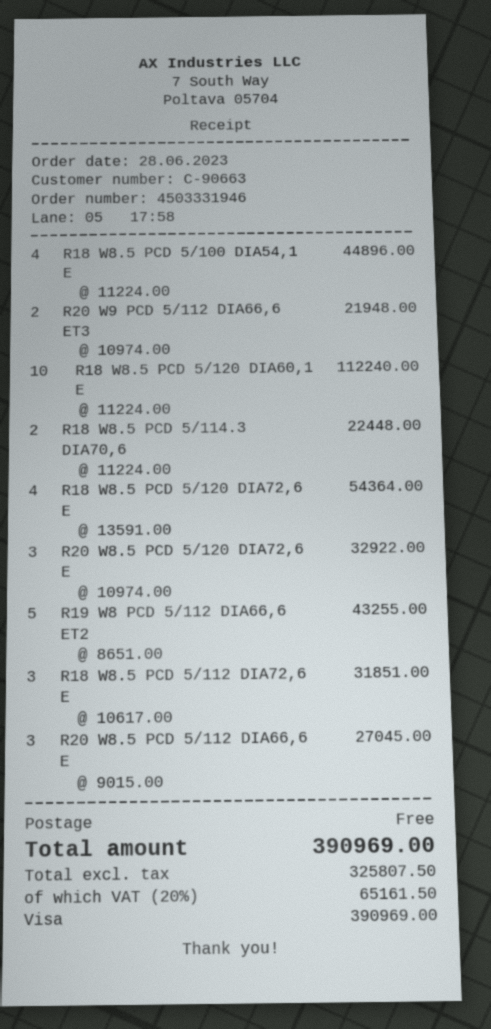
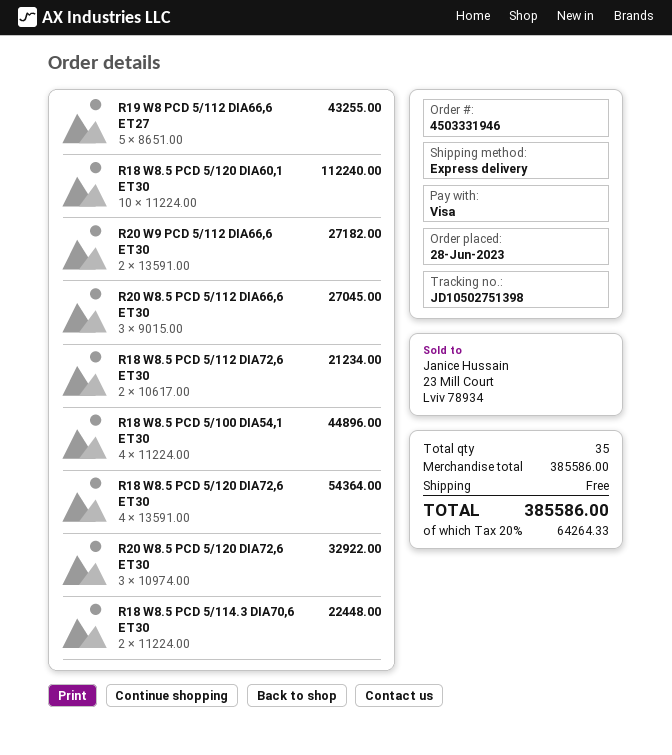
R20 W9 PCD 5/112 DIA66,6 ET3: 2 x 10974.00 = 21948.00 -> 2 x 13591.00 = 27182.00
R18 W8.5 PCD 5/112 DIA72,6 E: 3 x 10617.00 = 31851.00 -> 2 x 10617.00 = 21234.00
tax: 20% = 65161.50 -> 20% = 64264.33
total: 390969.00 -> 385586.00

